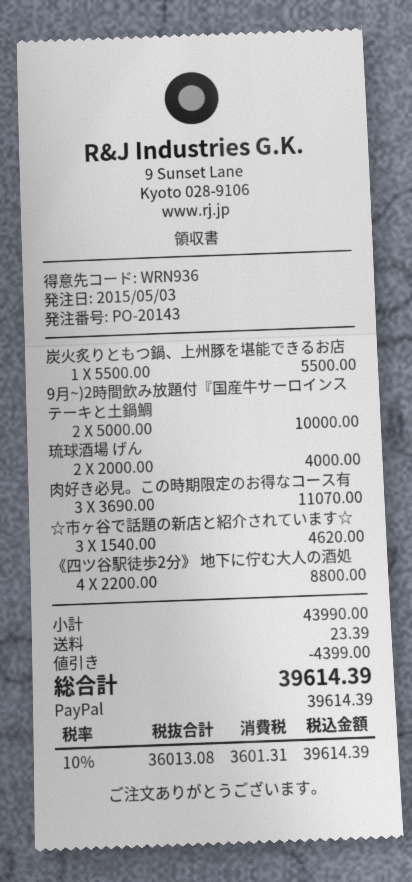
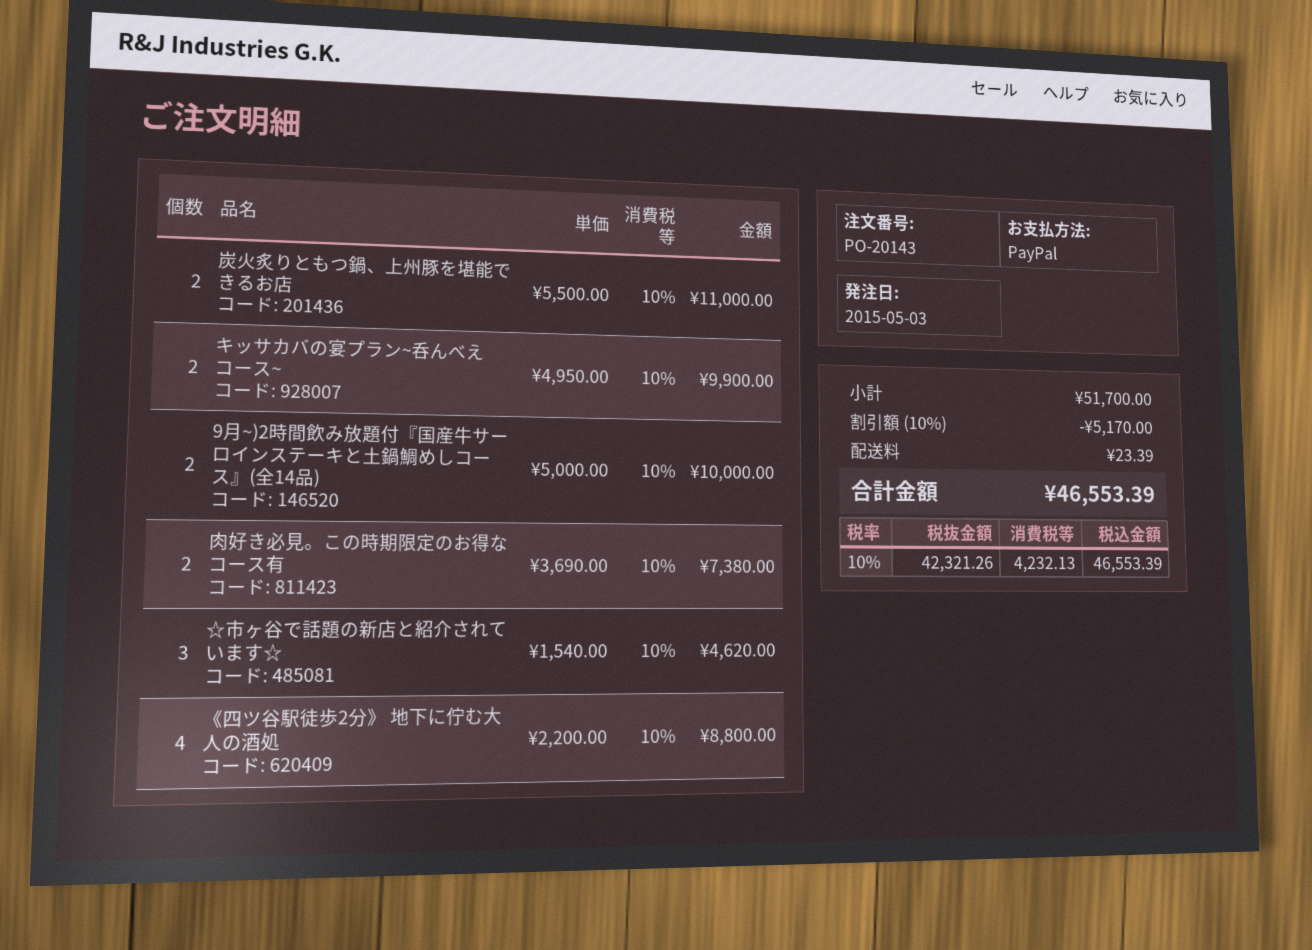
炭火炙りともつ鍋、上州豚を堪能できるお店: 1 x 5500.00 = 5500.00 -> 2 x 5500.00 = 11000.00
琉球酒場 げん: 2 x 2000.00 = 4000.00 -> none
肉好き必見。この時期限定のお得なコース有: 3 x 3690.00 = 11070.00 -> 2 x 3690.00 = 7380.00
キッサカバの宴プラン~呑んべえコース~: none -> 2 x 4950.00 = 9900.00
subtotal: 43990.00 -> 51700.00
discount: 4399.00 -> 5170.00
net: 36013.08 -> 42321.26
tax: 10% = 3601.31 -> 10% = 4232.13
total: 39614.39 -> 46553.39

